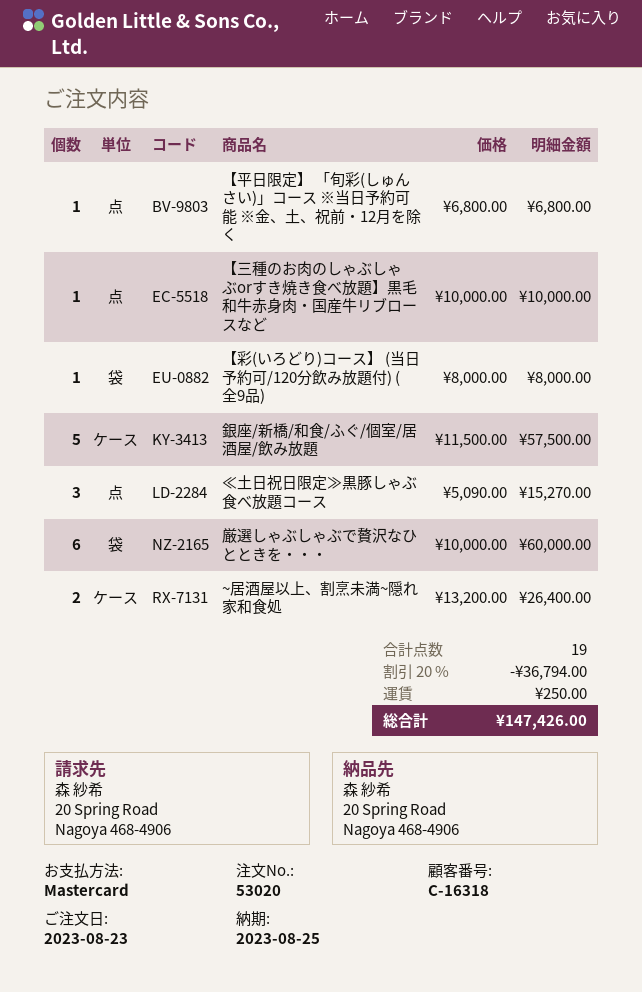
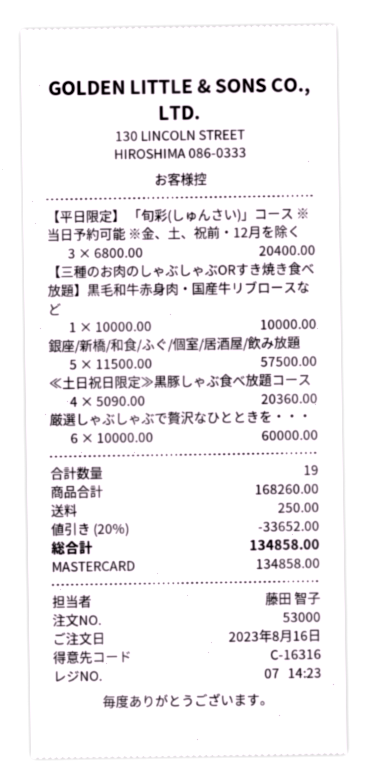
order number: 53020 -> 53000
order date: 2023-08-23 -> 2023-08-16
customer number: C-16318 -> C-16316
【平日限定】 「旬彩(しゅんさい)」コース ※当日予約可能 ※金、土、祝前・12月を除く: 1 x 6800.00 = 6800.00 -> 3 x 6800.00 = 20400.00
【彩(いろどり)コース】 (当日予約可/120分飲み放題付) (全9品): 1 x 8000.00 = 8000.00 -> none
≪土日祝日限定≫黒豚しゃぶ食べ放題コース: 3 x 5090.00 = 15270.00 -> 4 x 5090.00 = 20360.00
~居酒屋以上、割烹未満~隠れ家和食処: 2 x 13200.00 = 26400.00 -> none
discount: 20% = 36794.00 -> 20% = 33652.00
total: 147426.00 -> 134858.00

